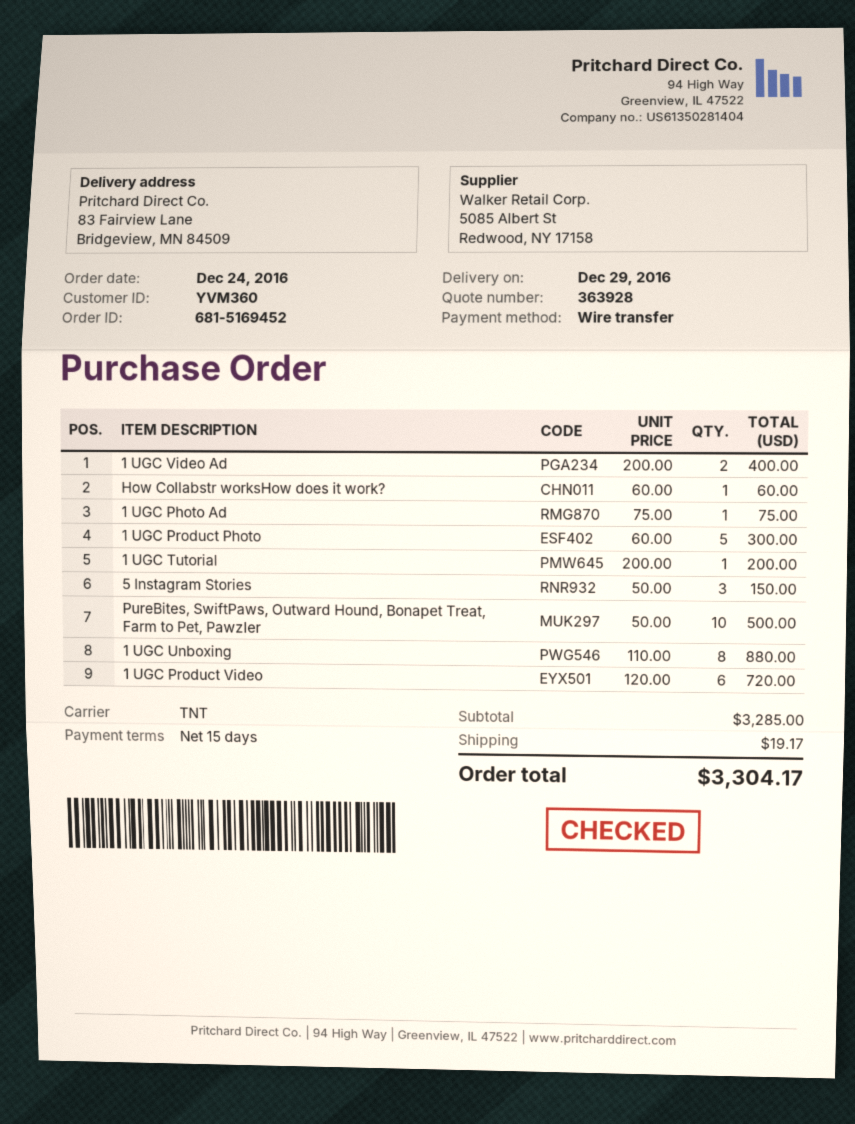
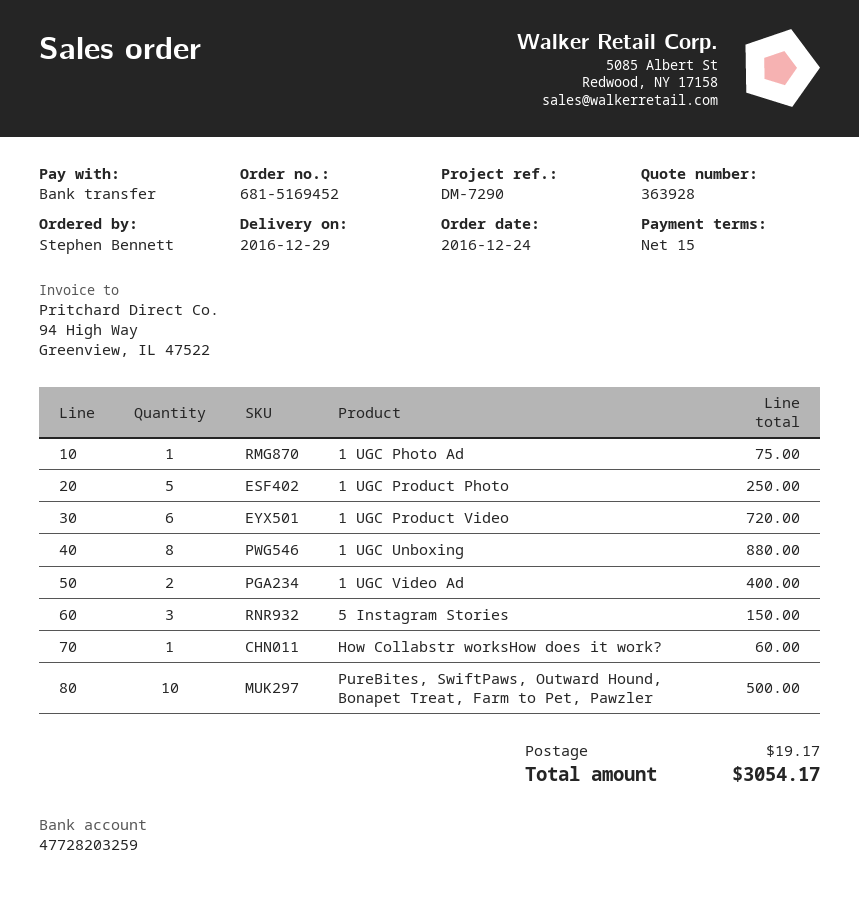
1 UGC Product Photo: 5 for 300.00 -> 5 for 250.00
1 UGC Tutorial: 1 for 200.00 -> none
total: 3304.17 -> 3054.17

